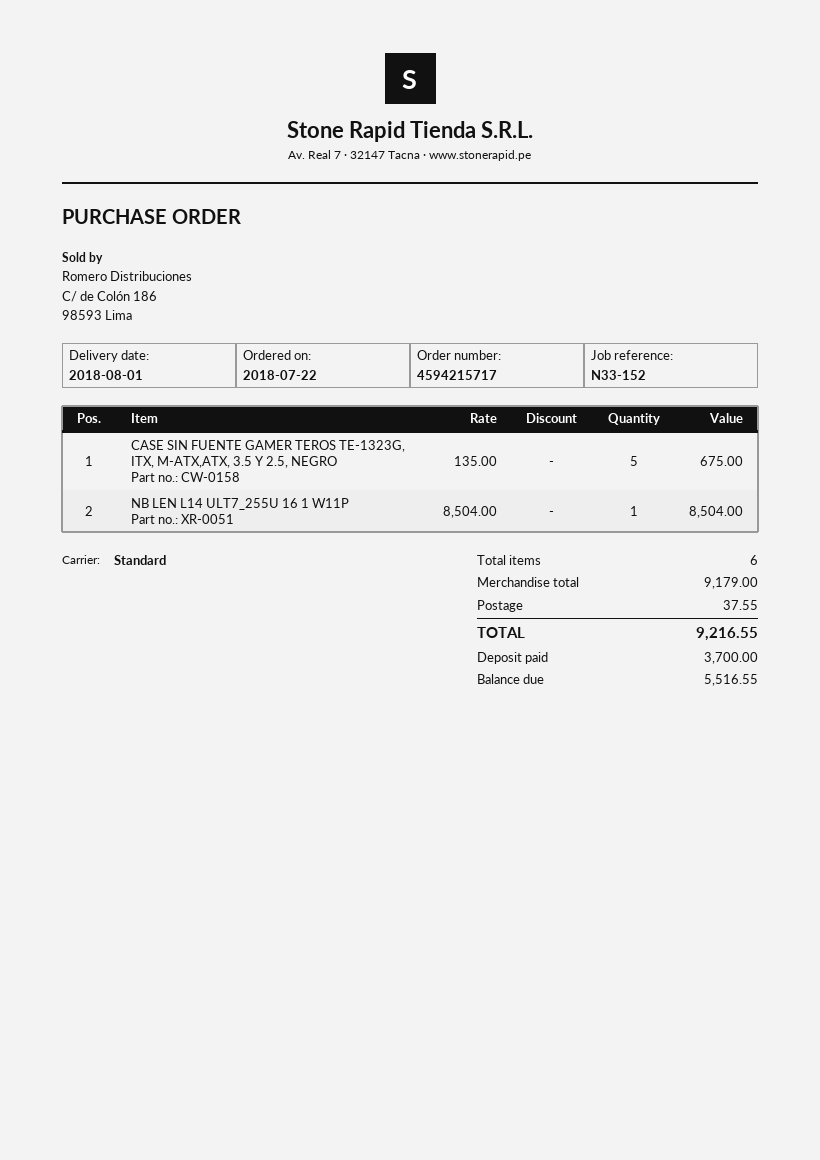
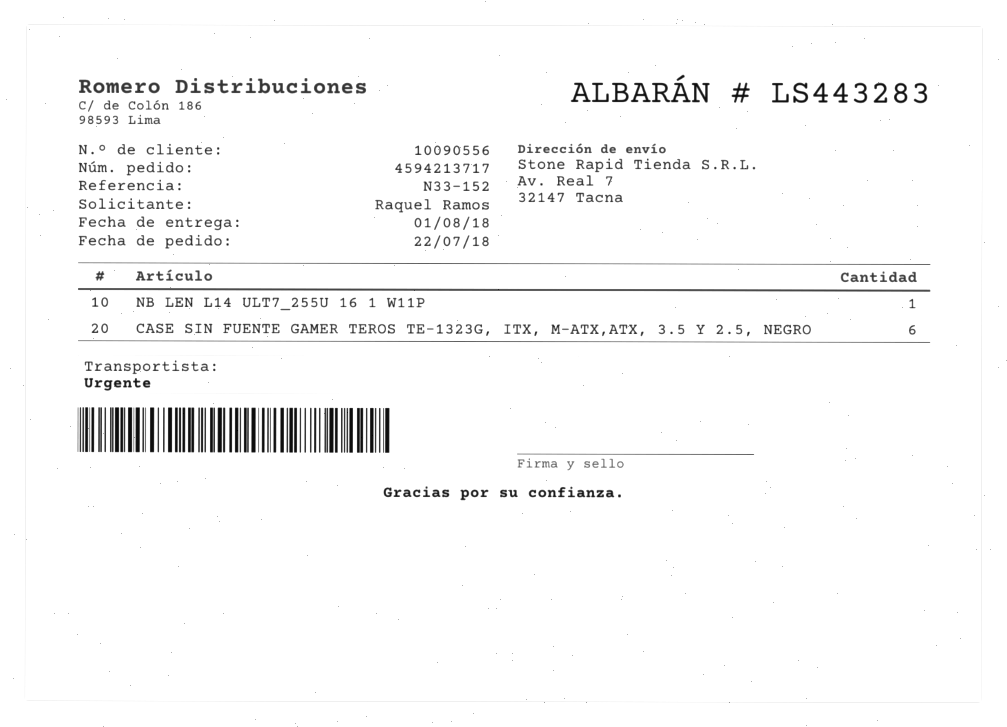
order number: 4594215717 -> 4594213717
shipping method: standard -> express
CASE SIN FUENTE GAMER TEROS TE-1323G, ITX, M-ATX,ATX, 3.5 Y 2.5, NEGRO: 5 -> 6

